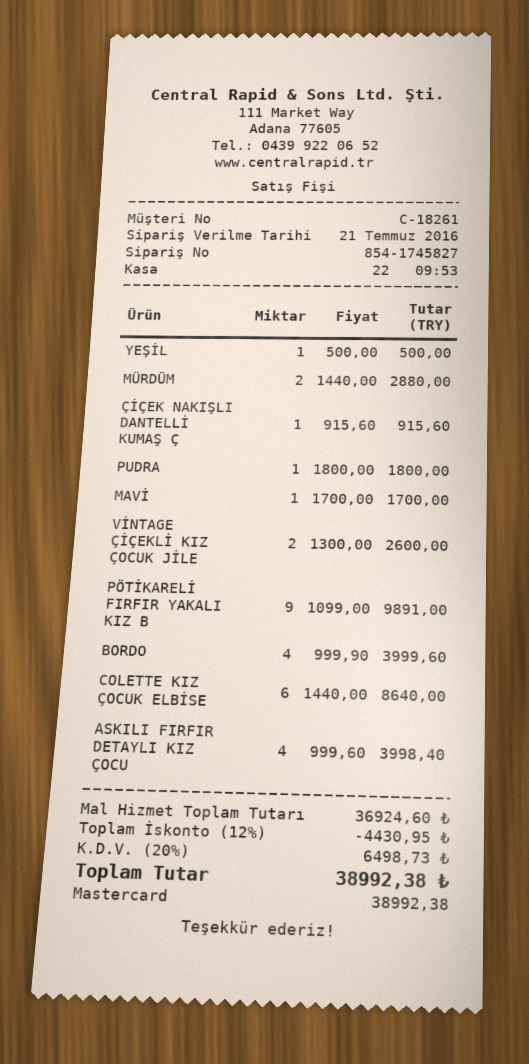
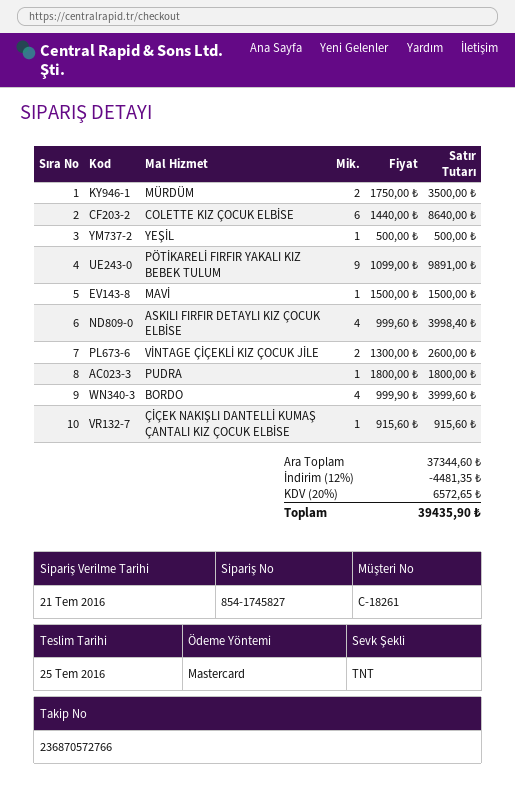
MÜRDÜM: 2 x 1440.00 = 2880.00 -> 2 x 1750.00 = 3500.00
MAVİ: 1 x 1700.00 = 1700.00 -> 1 x 1500.00 = 1500.00
subtotal: 36924.60 -> 37344.60
discount: 12% = 4430.95 -> 12% = 4481.35
tax: 20% = 6498.73 -> 20% = 6572.65
total: 38992.38 -> 39435.90

